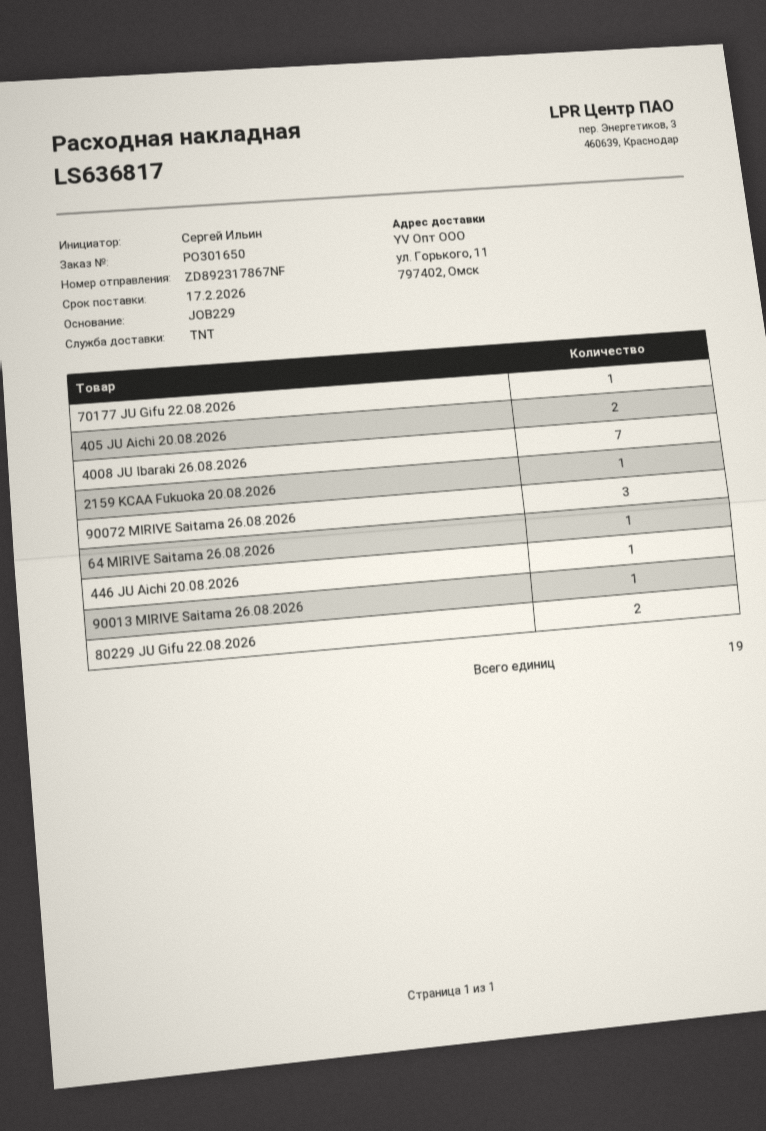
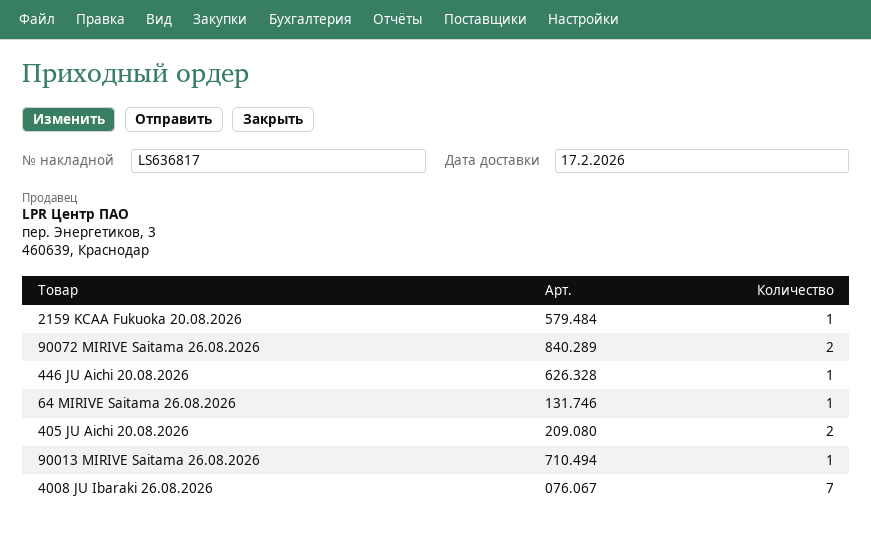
70177 JU Gifu 22.08.2026: 1 -> none
90072 MIRIVE Saitama 26.08.2026: 3 -> 2
80229 JU Gifu 22.08.2026: 2 -> none

